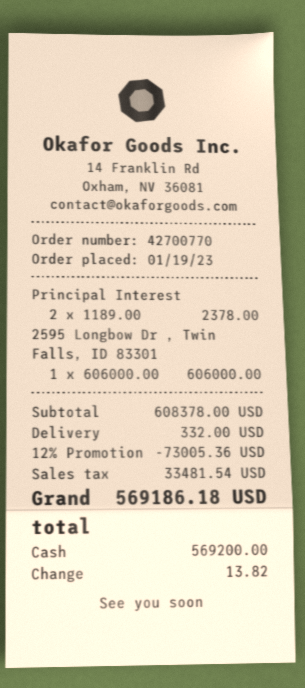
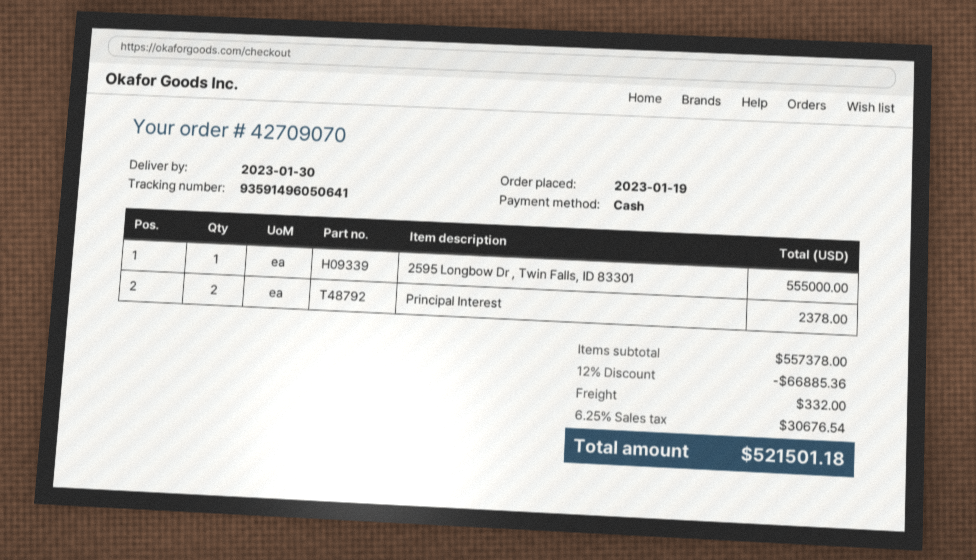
order number: 42700770 -> 42709070
2595 Longbow Dr , Twin Falls, ID 83301: 1 for 606000.00 -> 1 for 555000.00
subtotal: 608378.00 -> 557378.00
discount: 12% = 73005.36 -> 12% = 66885.36
tax: 33481.54 -> 30676.54
total: 569186.18 -> 521501.18

